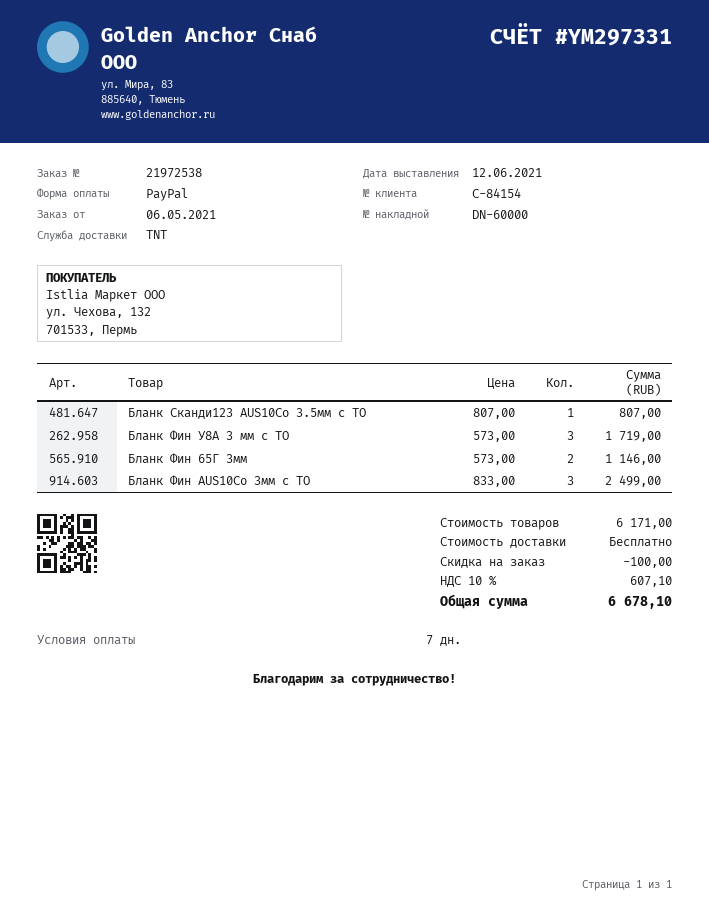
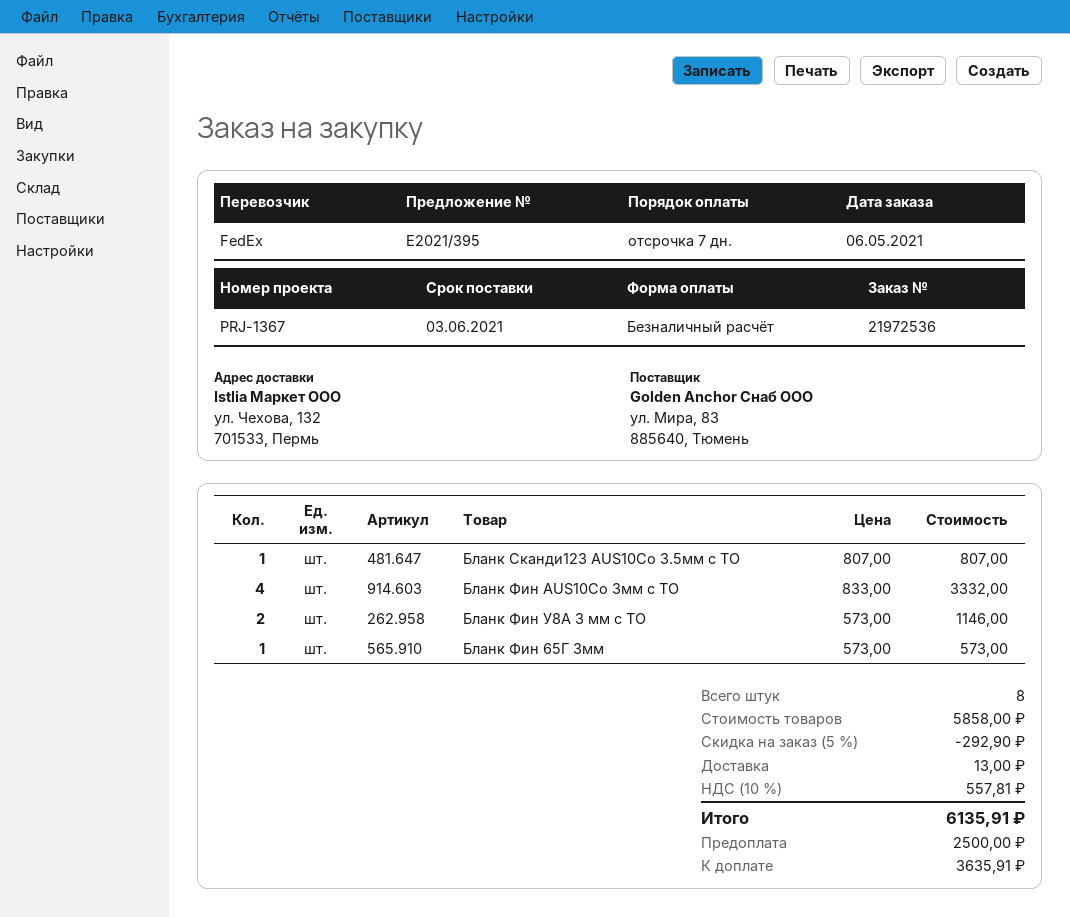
order number: 21972538 -> 21972536
payment method: PayPal -> bank transfer
shipping method: TNT -> FedEx
Бланк Фин У8А 3 мм с ТО: 3 x 573.00 = 1719.00 -> 2 x 573.00 = 1146.00
Бланк Фин 65Г 3мм: 2 x 573.00 = 1146.00 -> 1 x 573.00 = 573.00
Бланк Фин AUS10Co 3мм с ТО: 3 x 833.00 = 2499.00 -> 4 x 833.00 = 3332.00
subtotal: 6171.00 -> 5858.00
discount: 100.00 -> 292.90
shipping: 0.00 -> 13.00
tax: 10% = 607.10 -> 10% = 557.81
total: 6678.10 -> 6135.91

